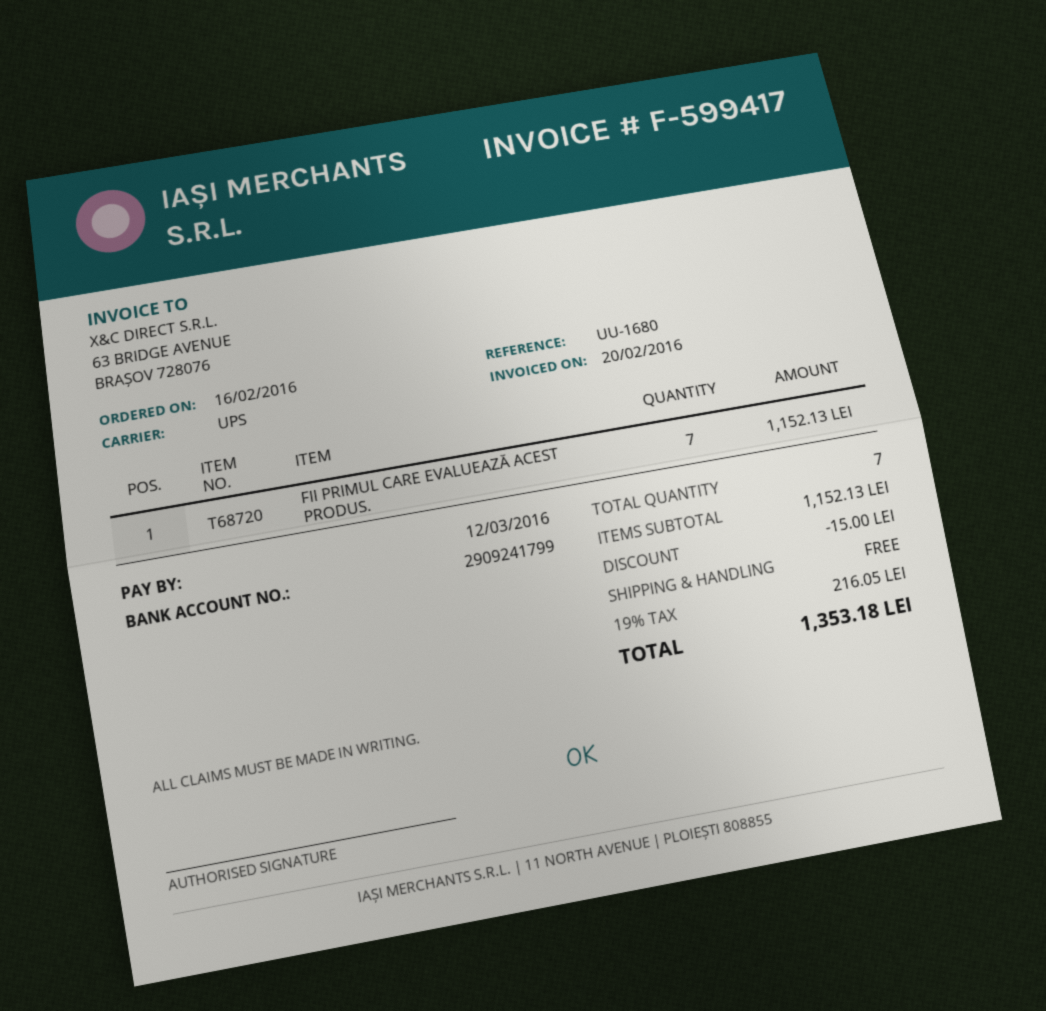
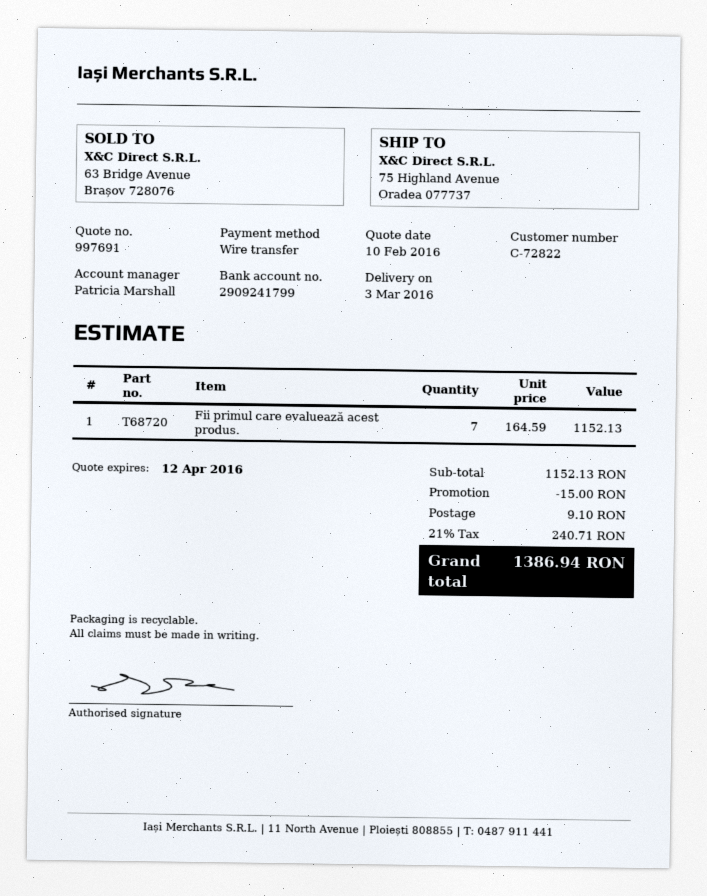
shipping: 0.00 -> 9.10
tax: 19% = 216.05 -> 21% = 240.71
total: 1353.18 -> 1386.94

